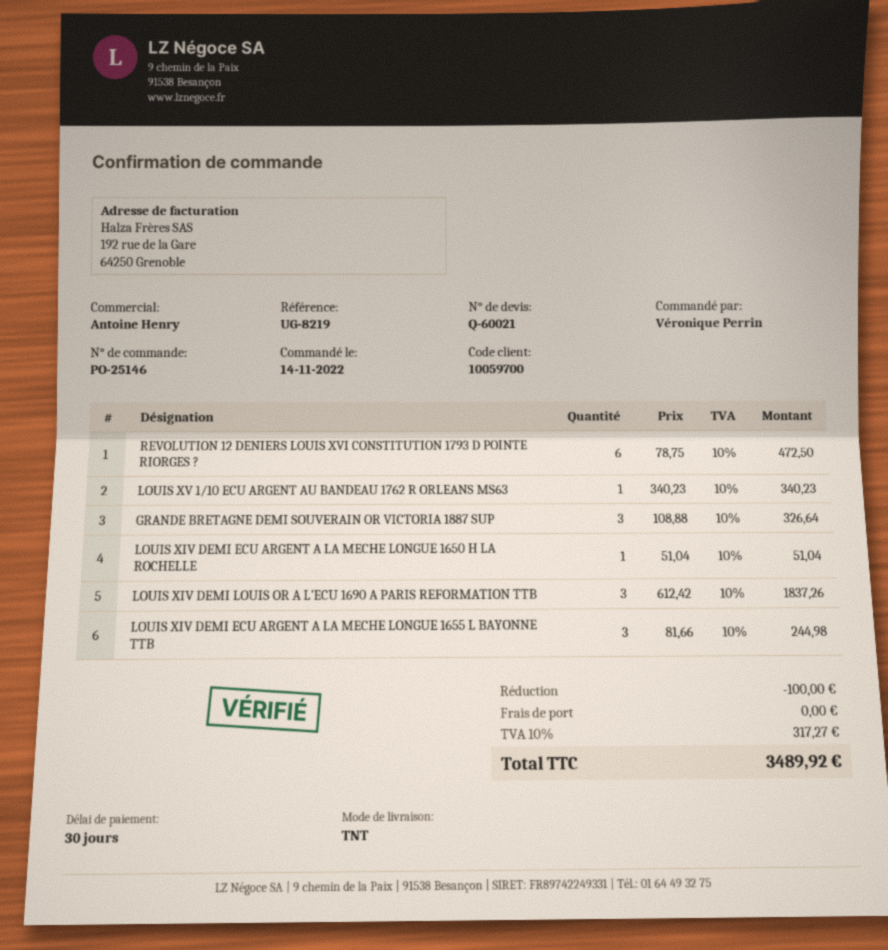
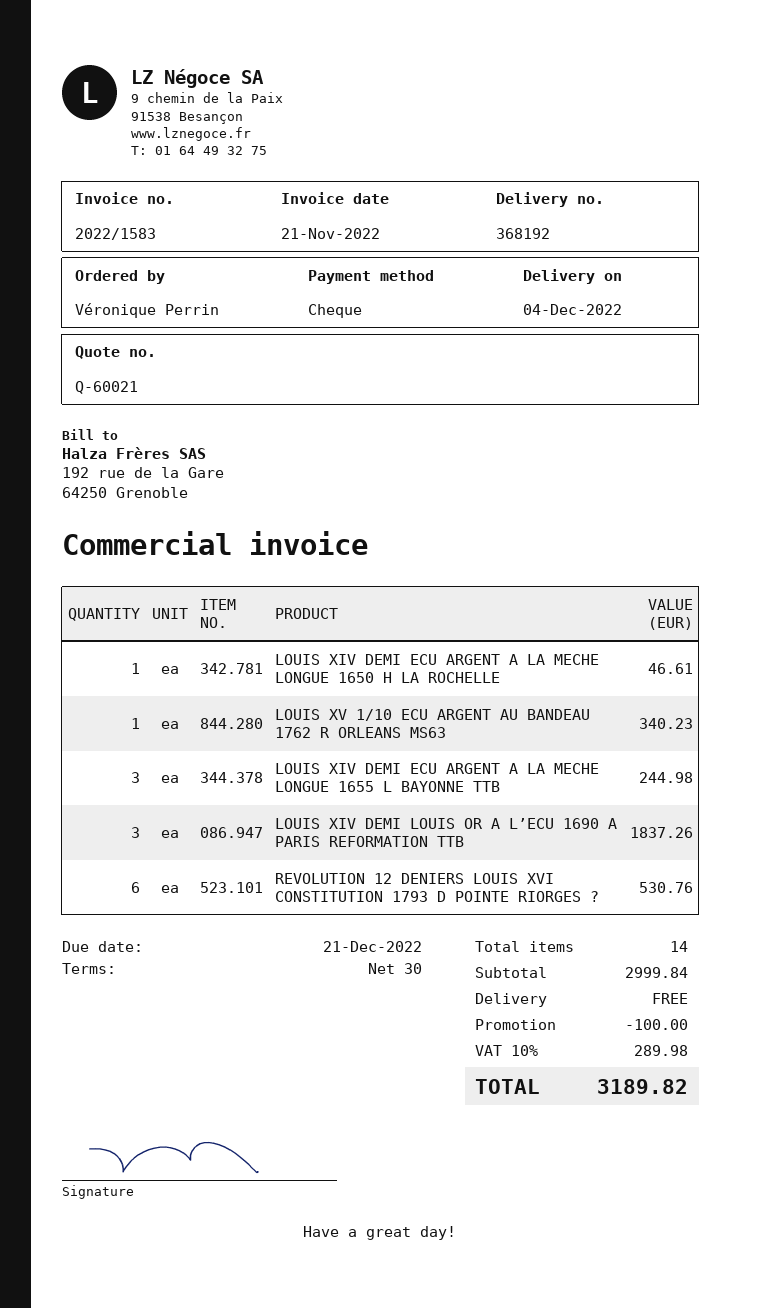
REVOLUTION 12 DENIERS LOUIS XVI CONSTITUTION 1793 D POINTE RIORGES ?: 6 for 472.50 -> 6 for 530.76
GRANDE BRETAGNE DEMI SOUVERAIN OR VICTORIA 1887 SUP: 3 for 326.64 -> none
LOUIS XIV DEMI ECU ARGENT A LA MECHE LONGUE 1650 H LA ROCHELLE: 1 for 51.04 -> 1 for 46.61
tax: 10% = 317.27 -> 10% = 289.98
total: 3489.92 -> 3189.82

